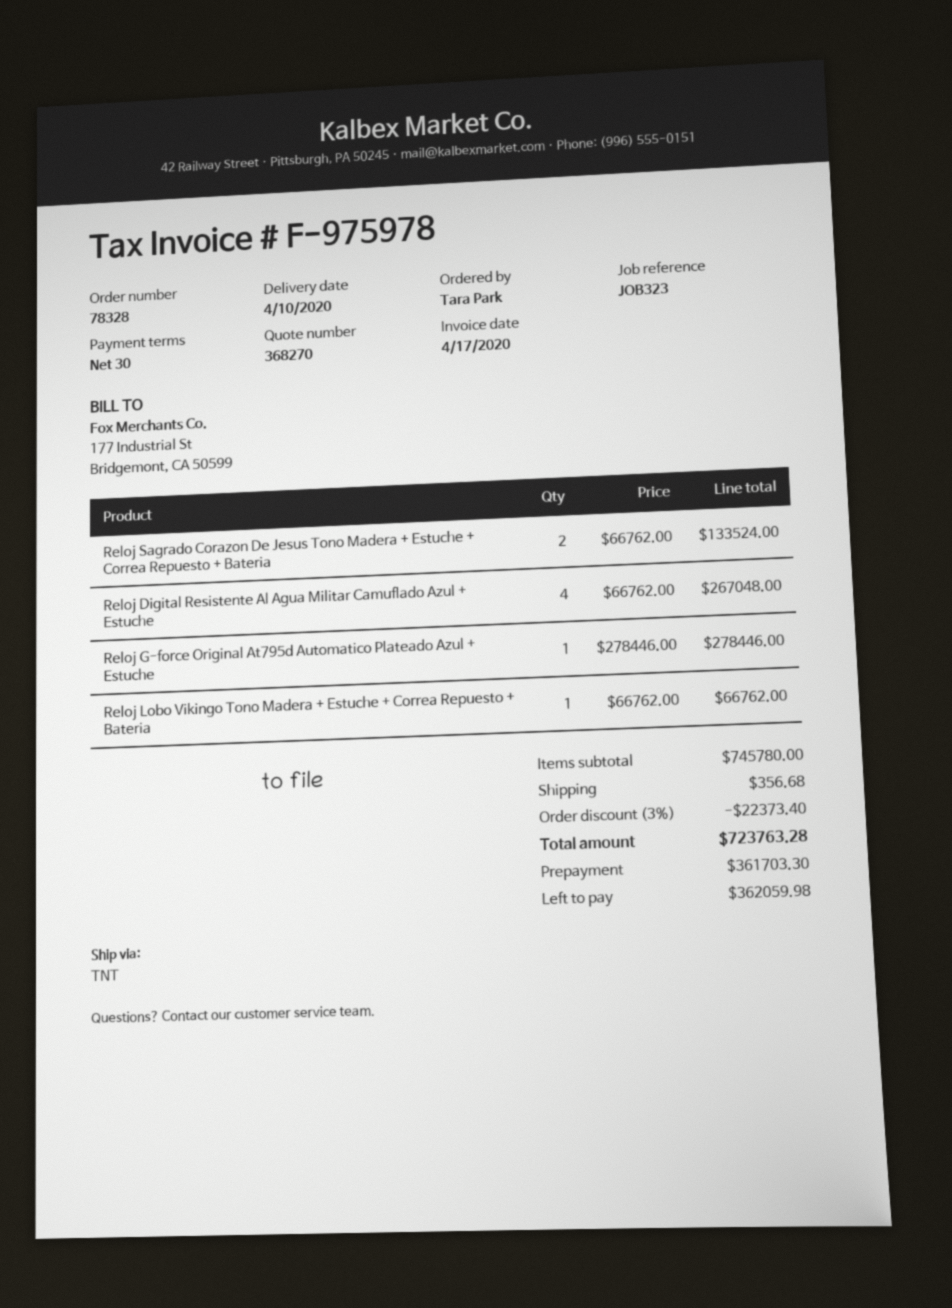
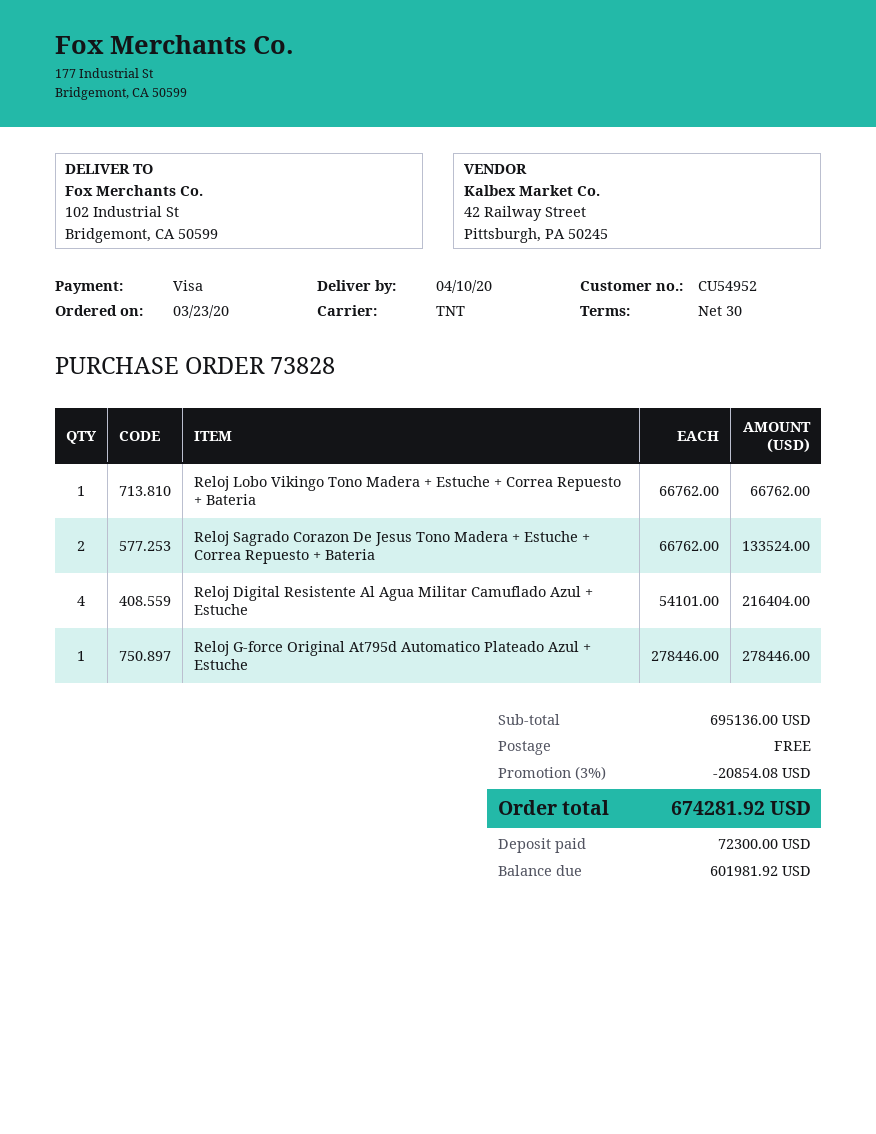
order number: 78328 -> 73828
Reloj Digital Resistente Al Agua Militar Camuflado Azul + Estuche: 4 x 66762.00 = 267048.00 -> 4 x 54101.00 = 216404.00
subtotal: 745780.00 -> 695136.00
discount: 3% = 22373.40 -> 3% = 20854.08
shipping: 356.68 -> 0.00
total: 723763.28 -> 674281.92
deposit: 361703.30 -> 72300.00
balance: 362059.98 -> 601981.92

